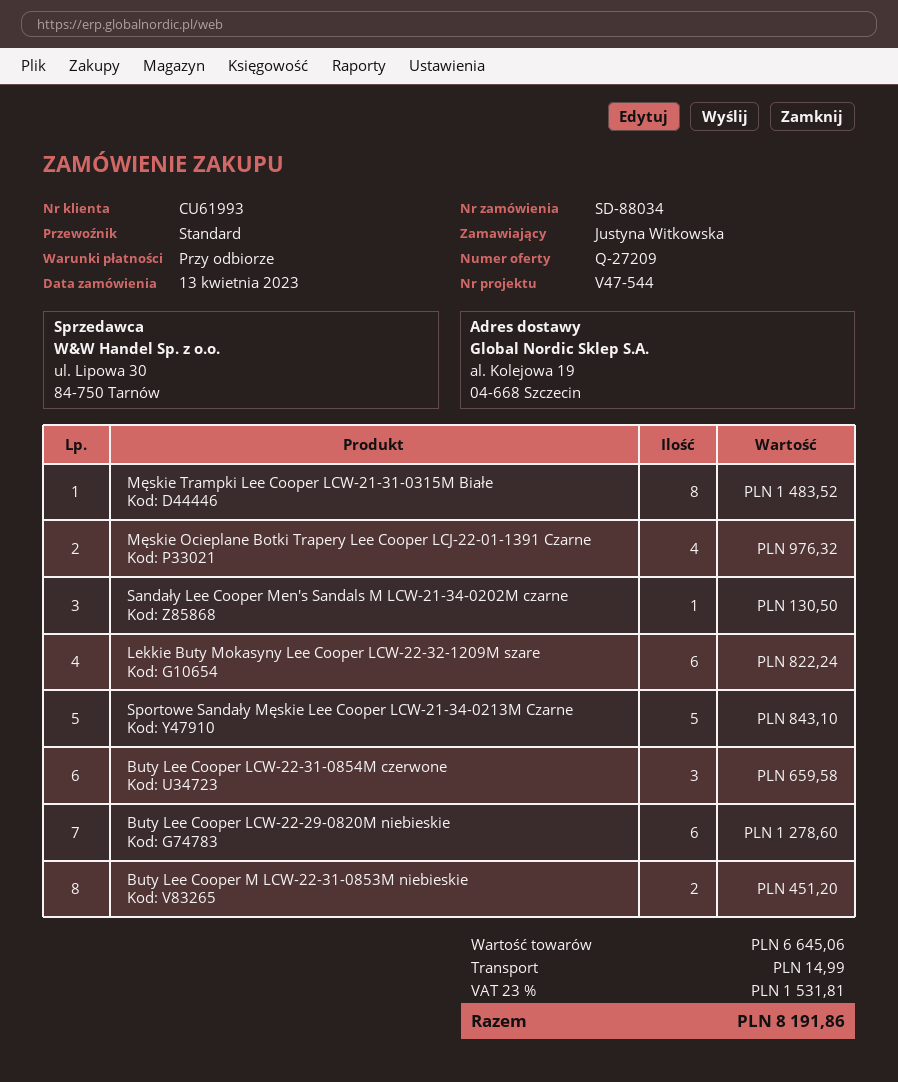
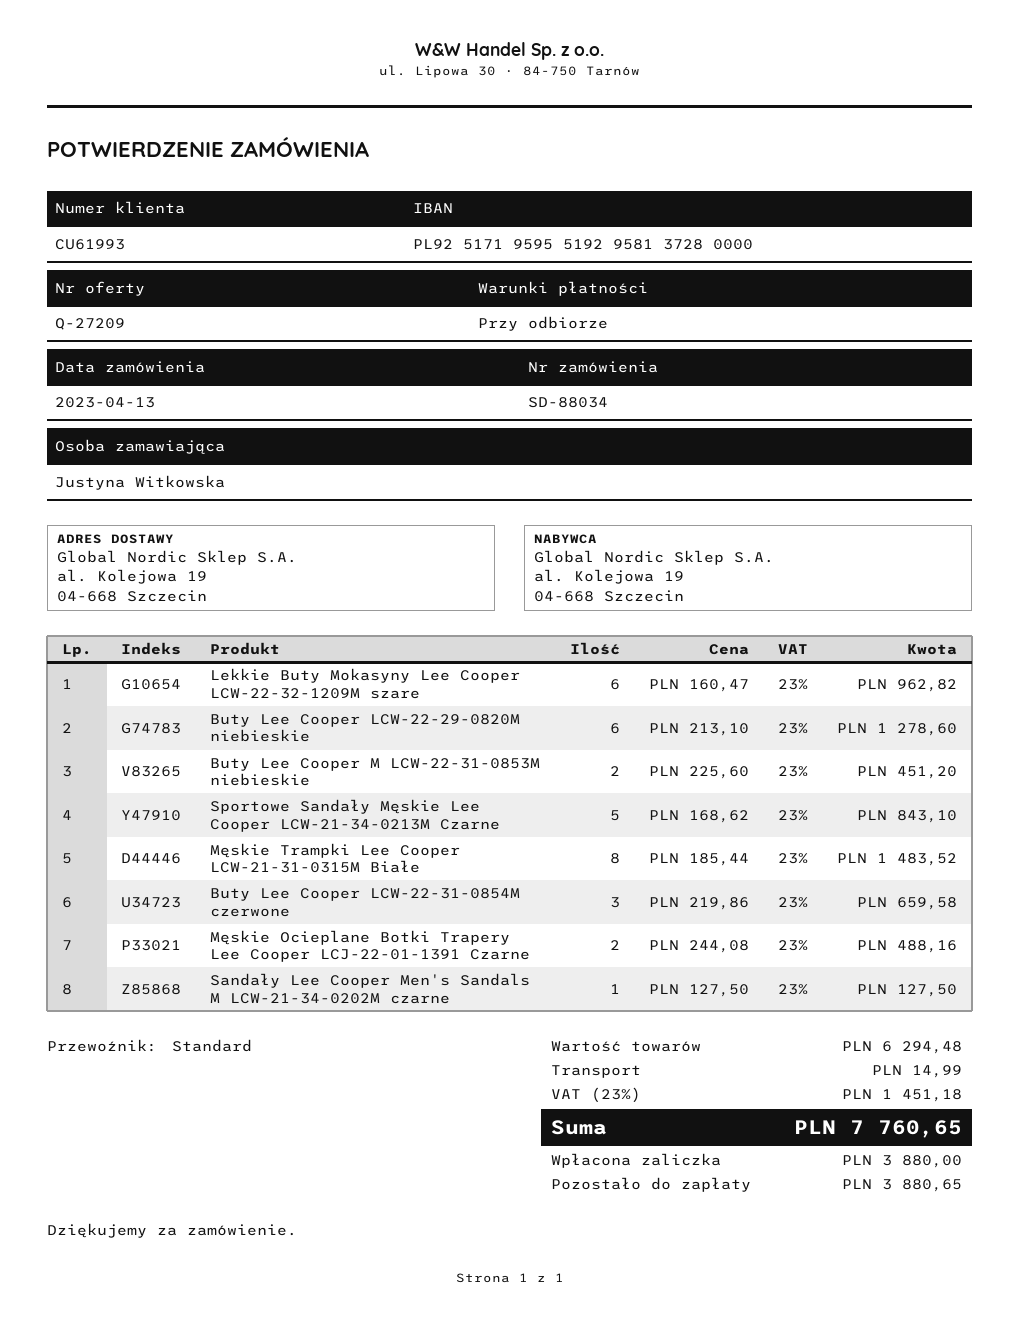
Męskie Ocieplane Botki Trapery Lee Cooper LCJ-22-01-1391 Czarne: 4 for 976.32 -> 2 for 488.16
Sandały Lee Cooper Men's Sandals M LCW-21-34-0202M czarne: 1 for 130.50 -> 1 for 127.50
Lekkie Buty Mokasyny Lee Cooper LCW-22-32-1209M szare: 6 for 822.24 -> 6 for 962.82
subtotal: 6645.06 -> 6294.48
tax: 23% = 1531.81 -> 23% = 1451.18
total: 8191.86 -> 7760.65

